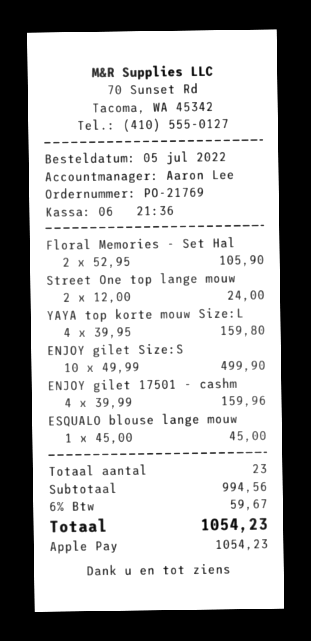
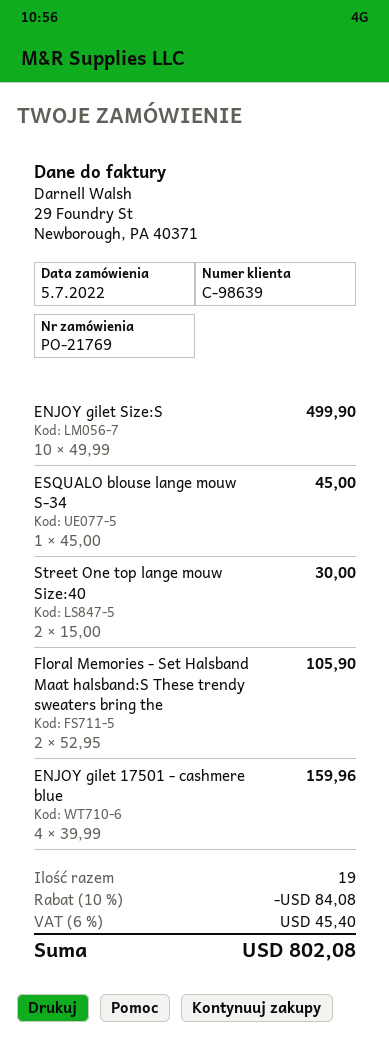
Street One top lange mouw: 2 x 12.00 = 24.00 -> 2 x 15.00 = 30.00
YAYA top korte mouw Size:L: 4 x 39.95 = 159.80 -> none
total quantity: 23 -> 19
discount: none -> 10% = 84.08
tax: 6% = 59.67 -> 6% = 45.40
total: 1054.23 -> 802.08

